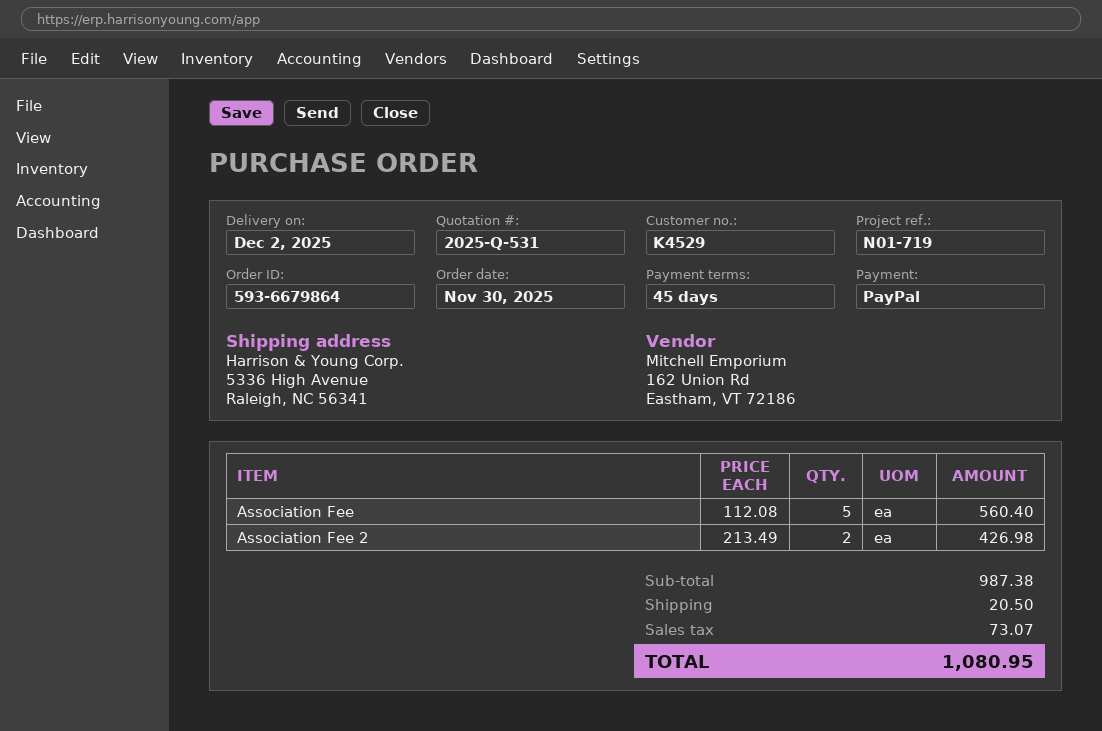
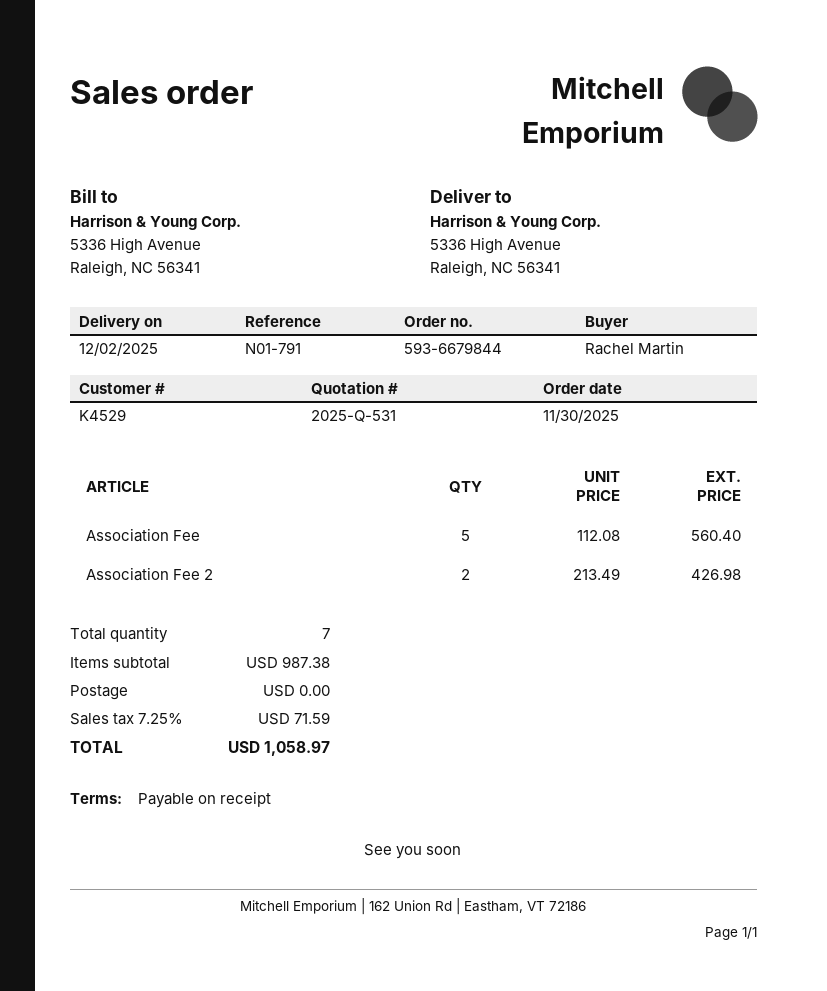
order number: 593-6679864 -> 593-6679844
payment terms: 45 days -> on receipt
reference: N01-719 -> N01-791
shipping: 20.50 -> 0.00
tax: 73.07 -> 71.59
total: 1080.95 -> 1058.97

